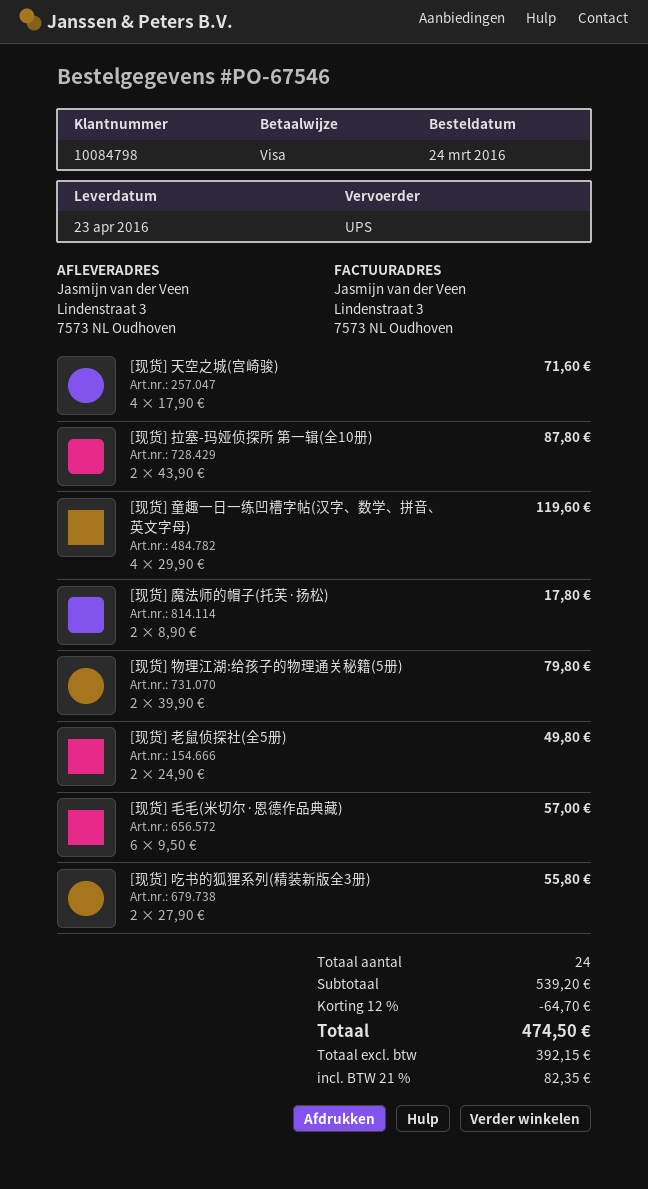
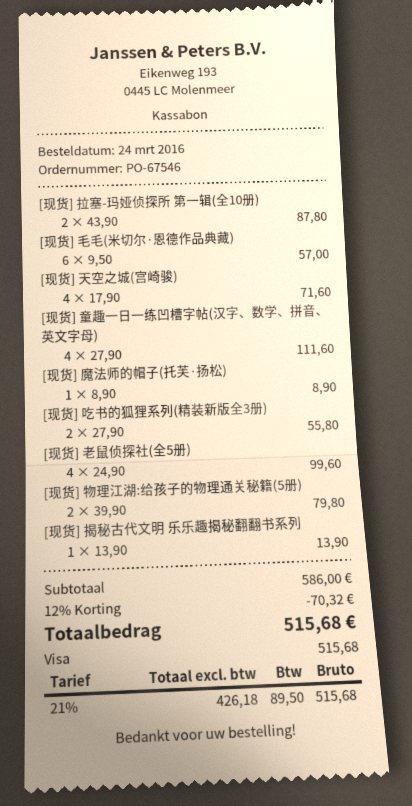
[现货] 童趣一日一练凹槽字帖(汉字、数学、拼音、英文字母): 4 x 29.90 = 119.60 -> 4 x 27.90 = 111.60
[现货] 魔法师的帽子(托芙·扬松): 2 x 8.90 = 17.80 -> 1 x 8.90 = 8.90
[现货] 老鼠侦探社(全5册): 2 x 24.90 = 49.80 -> 4 x 24.90 = 99.60
[现货] 揭秘古代文明 乐乐趣揭秘翻翻书系列: none -> 1 x 13.90 = 13.90
subtotal: 539.20 -> 586.00
discount: 12% = 64.70 -> 12% = 70.32
net: 392.15 -> 426.18
tax: 21% = 82.35 -> 21% = 89.50
total: 474.50 -> 515.68

